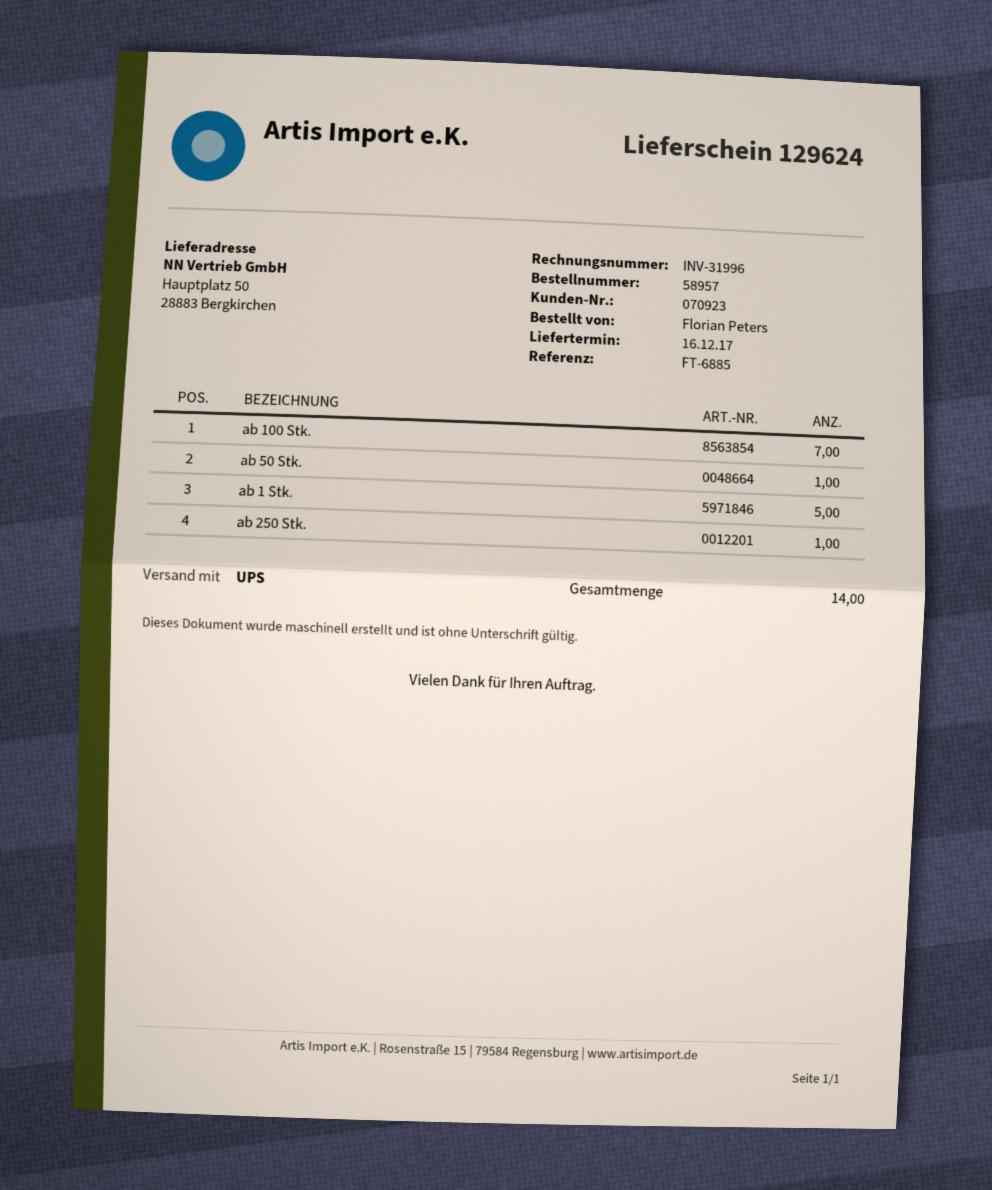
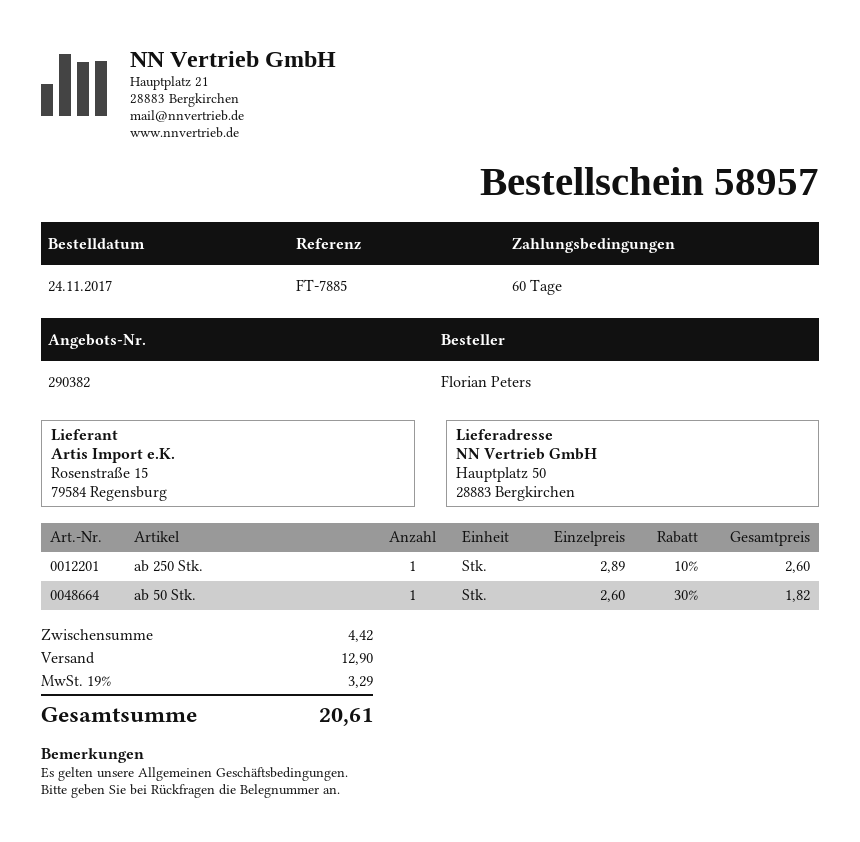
reference: FT-6885 -> FT-7885
ab 100 Stk.: 7 -> none
ab 1 Stk.: 5 -> none

